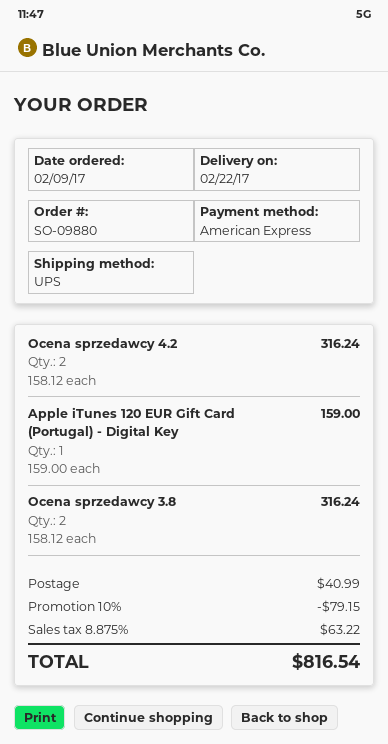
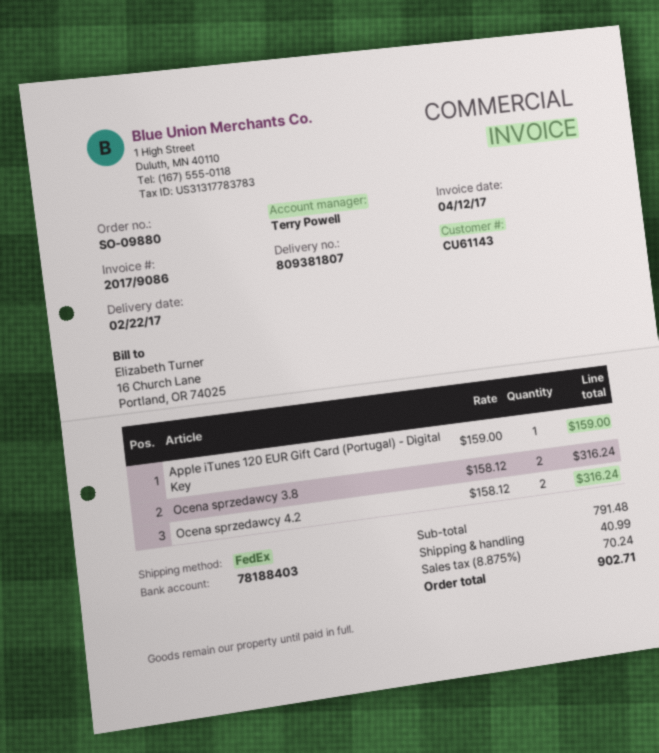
shipping method: UPS -> FedEx
discount: 10% = 79.15 -> none
tax: 8.875% = 63.22 -> 8.875% = 70.24
total: 816.54 -> 902.71

